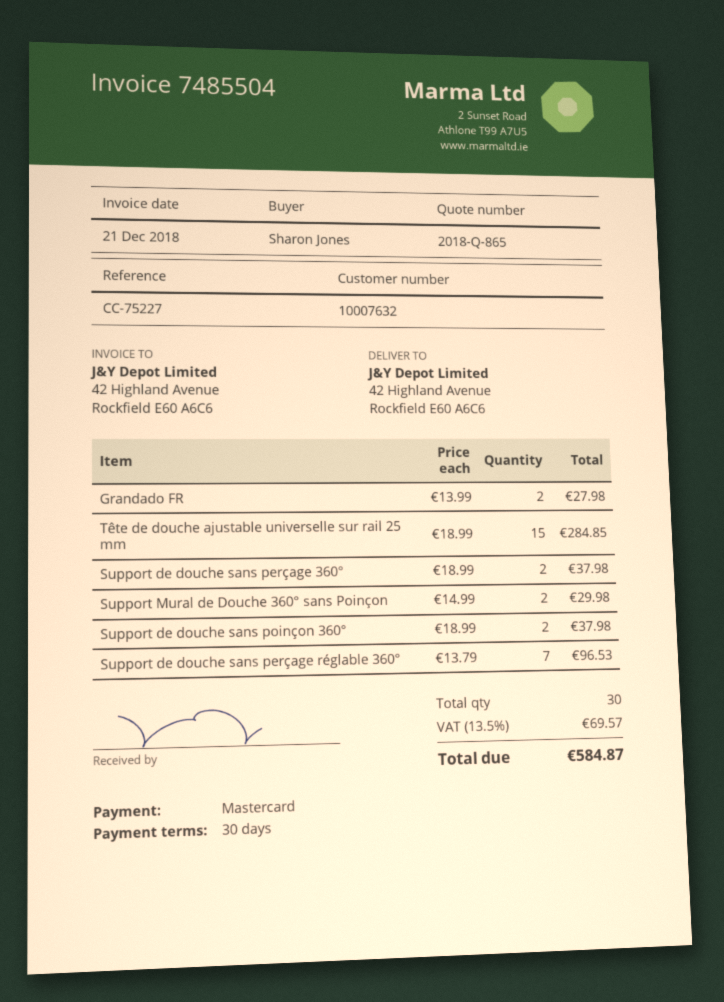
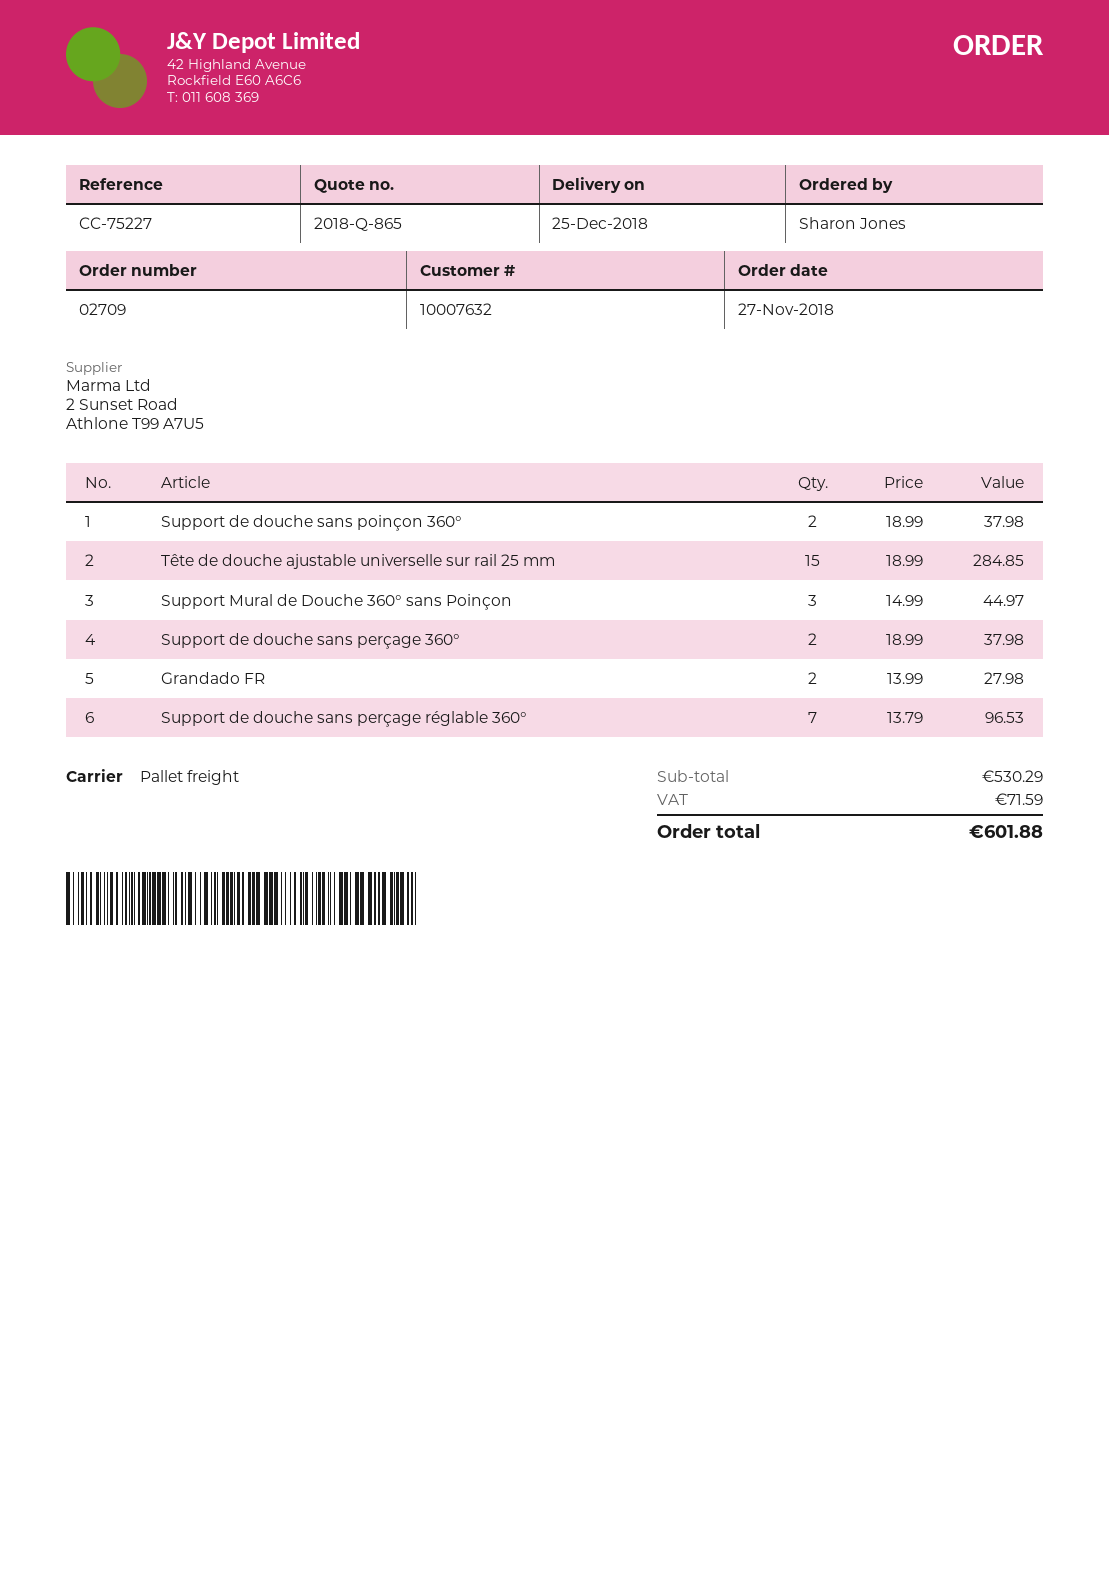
Support Mural de Douche 360° sans Poinçon: 2 x 14.99 = 29.98 -> 3 x 14.99 = 44.97
tax: 69.57 -> 71.59
total: 584.87 -> 601.88

